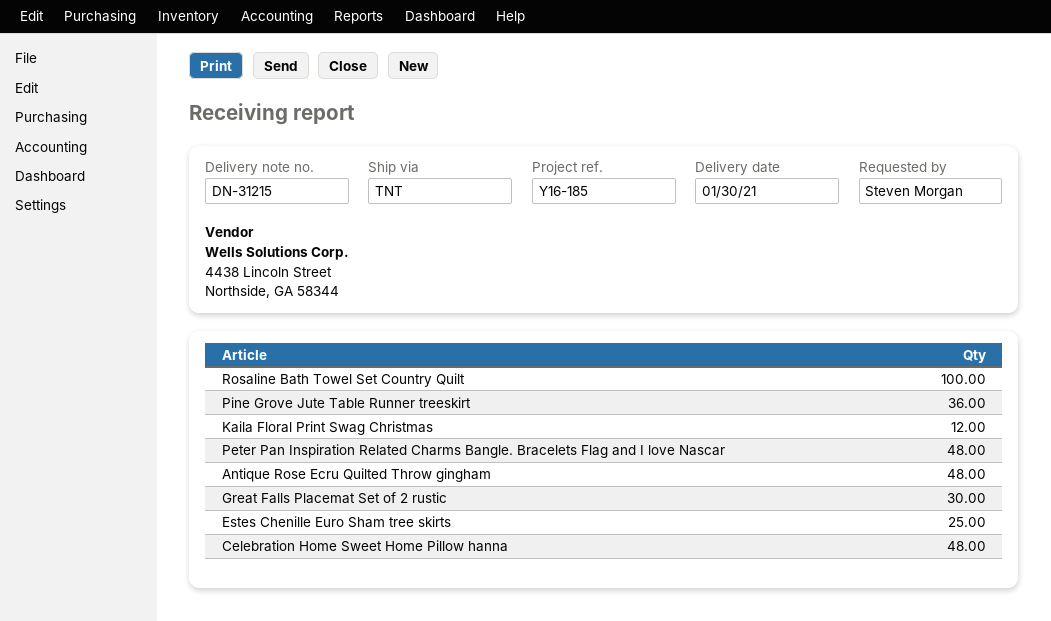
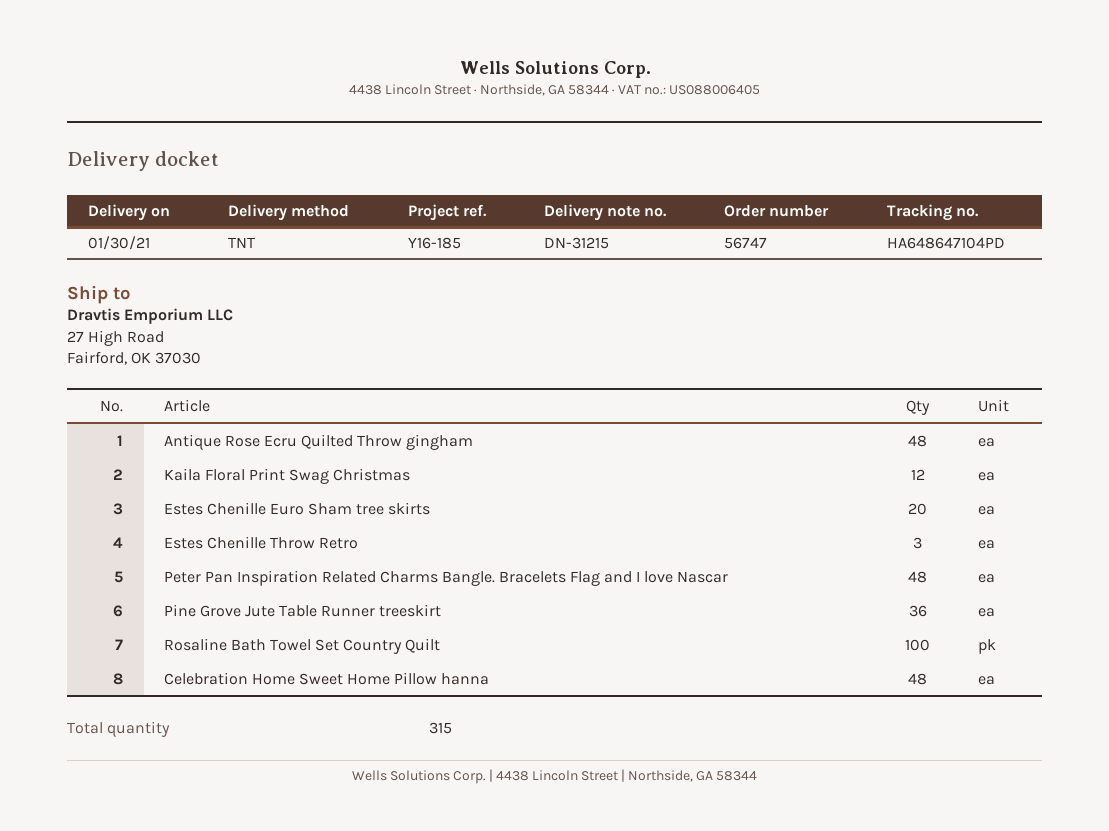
Great Falls Placemat Set of 2 rustic: 30 -> none
Estes Chenille Euro Sham tree skirts: 25 -> 20
Estes Chenille Throw Retro: none -> 3

